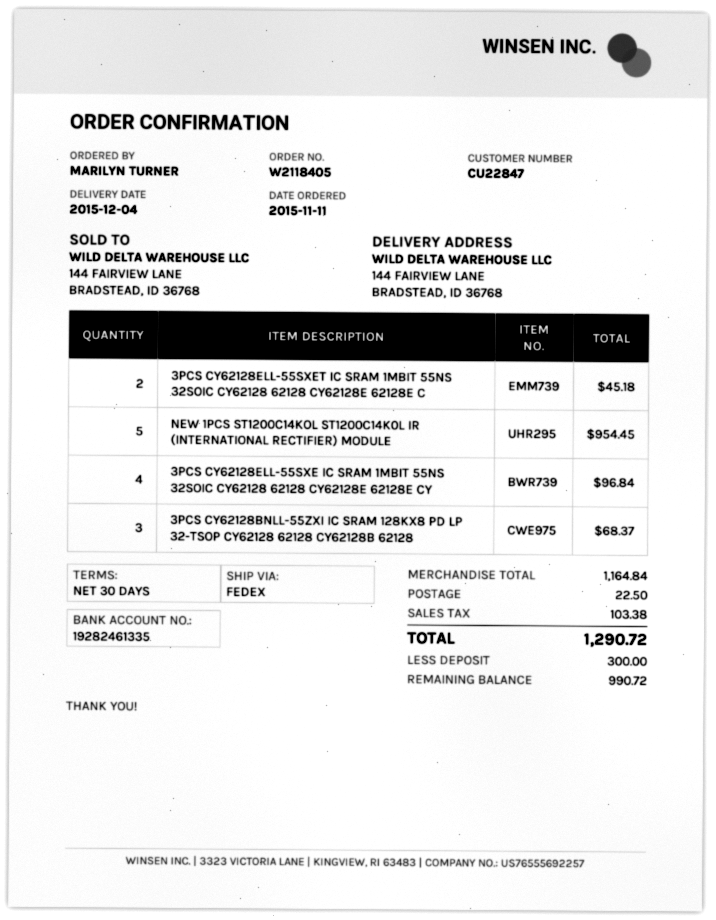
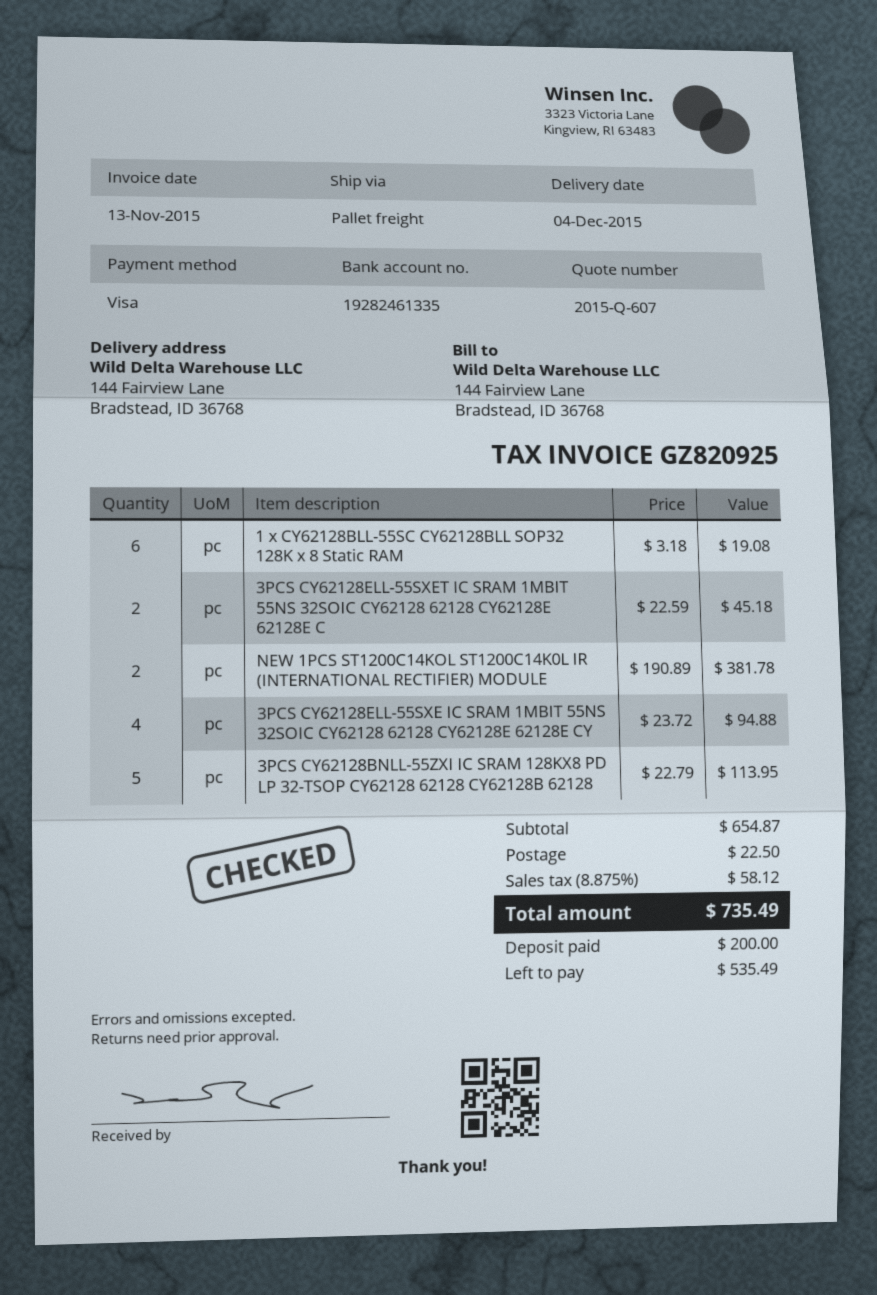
shipping method: FedEx -> pallet freight
NEW 1PCS ST1200C14KOL ST1200C14K0L IR (INTERNATIONAL RECTIFIER) MODULE: 5 for 954.45 -> 2 for 381.78
3PCS CY62128ELL-55SXE IC SRAM 1MBIT 55NS 32SOIC CY62128 62128 CY62128E 62128E CY: 4 for 96.84 -> 4 for 94.88
3PCS CY62128BNLL-55ZXI IC SRAM 128KX8 PD LP 32-TSOP CY62128 62128 CY62128B 62128: 3 for 68.37 -> 5 for 113.95
1 x CY62128BLL-55SC CY62128BLL SOP32 128K x 8 Static RAM: none -> 6 for 19.08
subtotal: 1164.84 -> 654.87
tax: 103.38 -> 58.12
total: 1290.72 -> 735.49
deposit: 300.00 -> 200.00
balance: 990.72 -> 535.49

